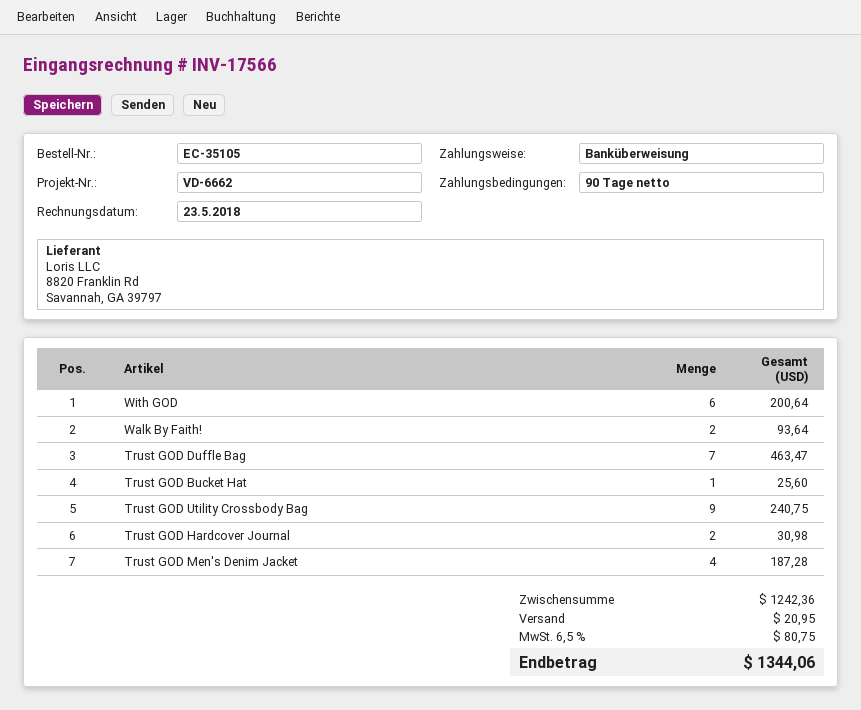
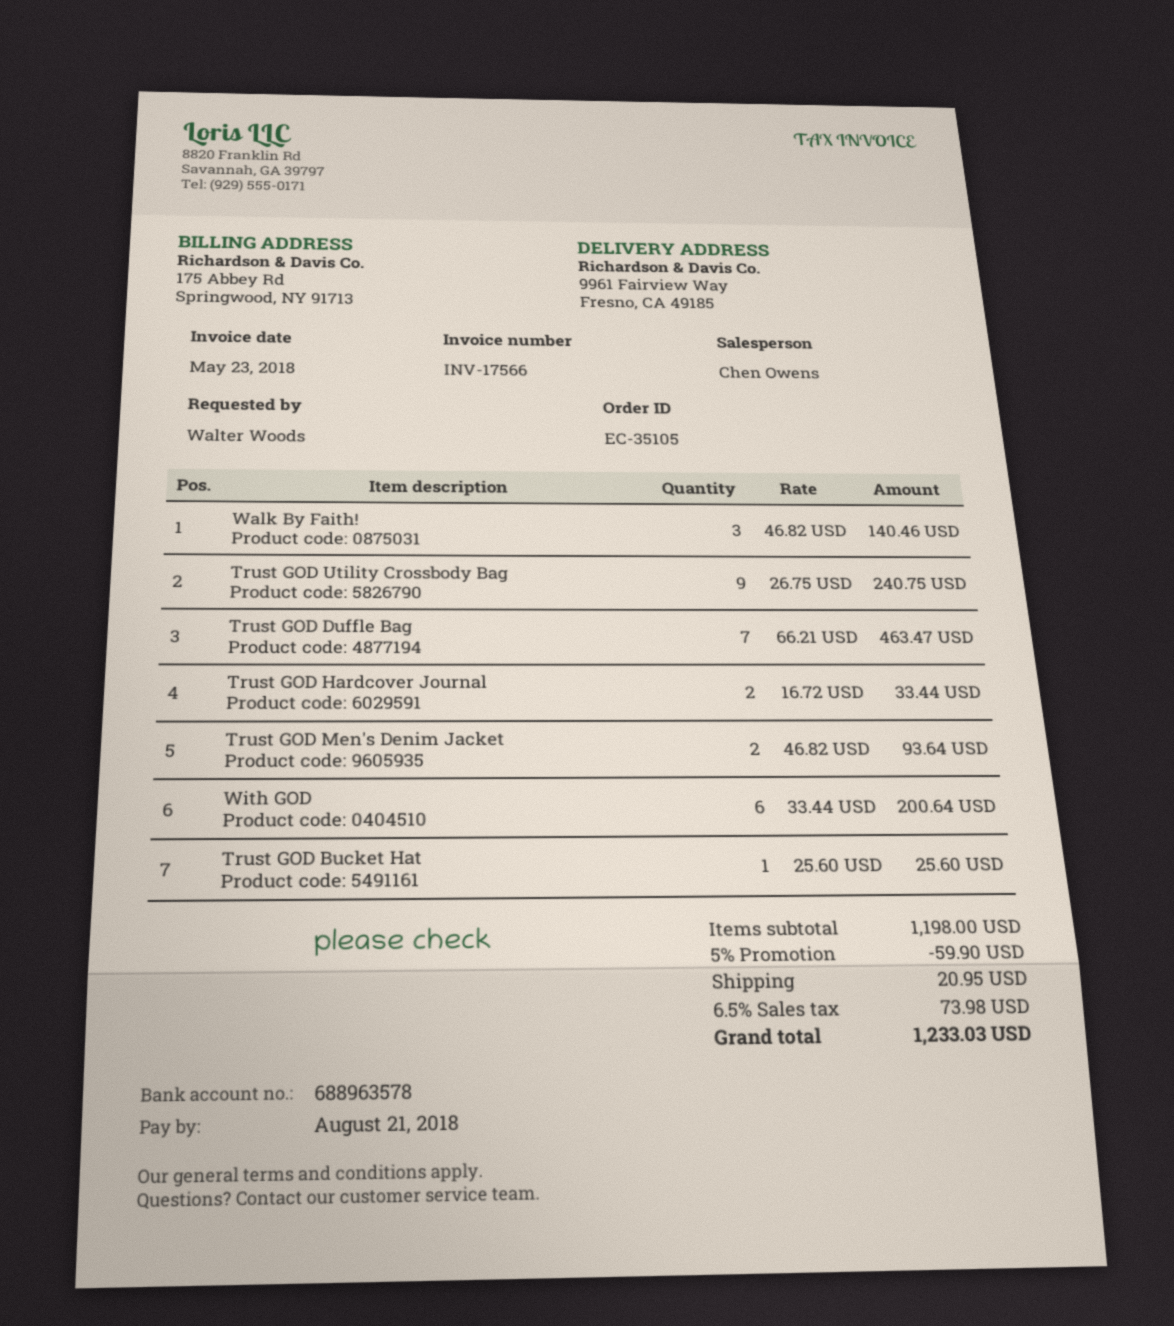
Walk By Faith!: 2 for 93.64 -> 3 for 140.46
Trust GOD Hardcover Journal: 2 for 30.98 -> 2 for 33.44
Trust GOD Men's Denim Jacket: 4 for 187.28 -> 2 for 93.64
subtotal: 1242.36 -> 1198.00
discount: none -> 5% = 59.90
tax: 6.5% = 80.75 -> 6.5% = 73.98
total: 1344.06 -> 1233.03

